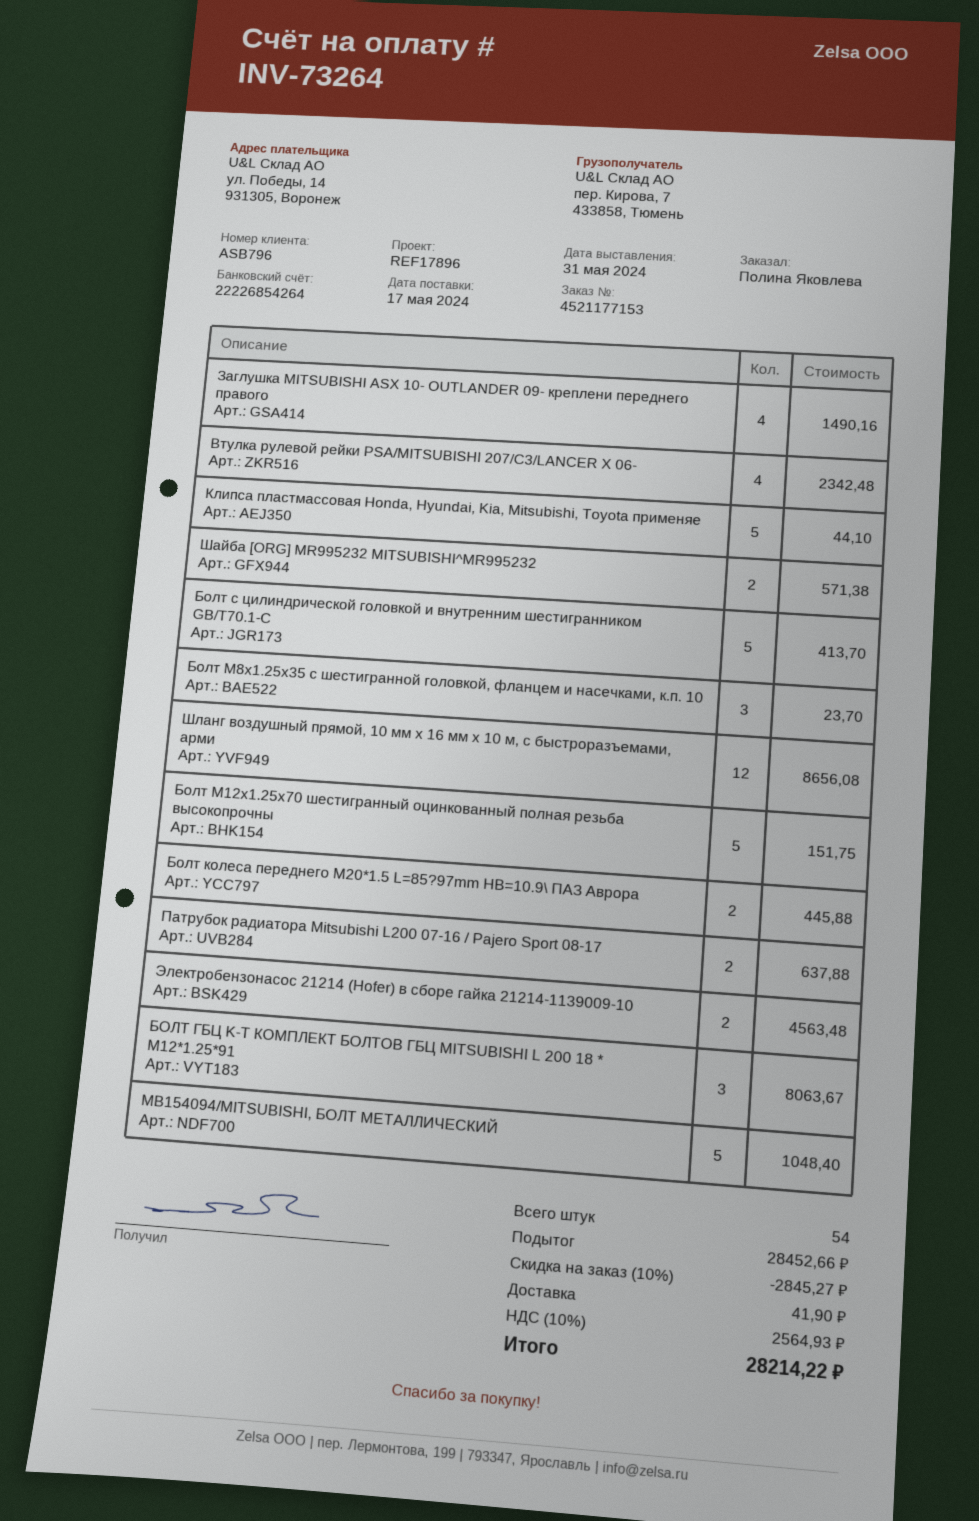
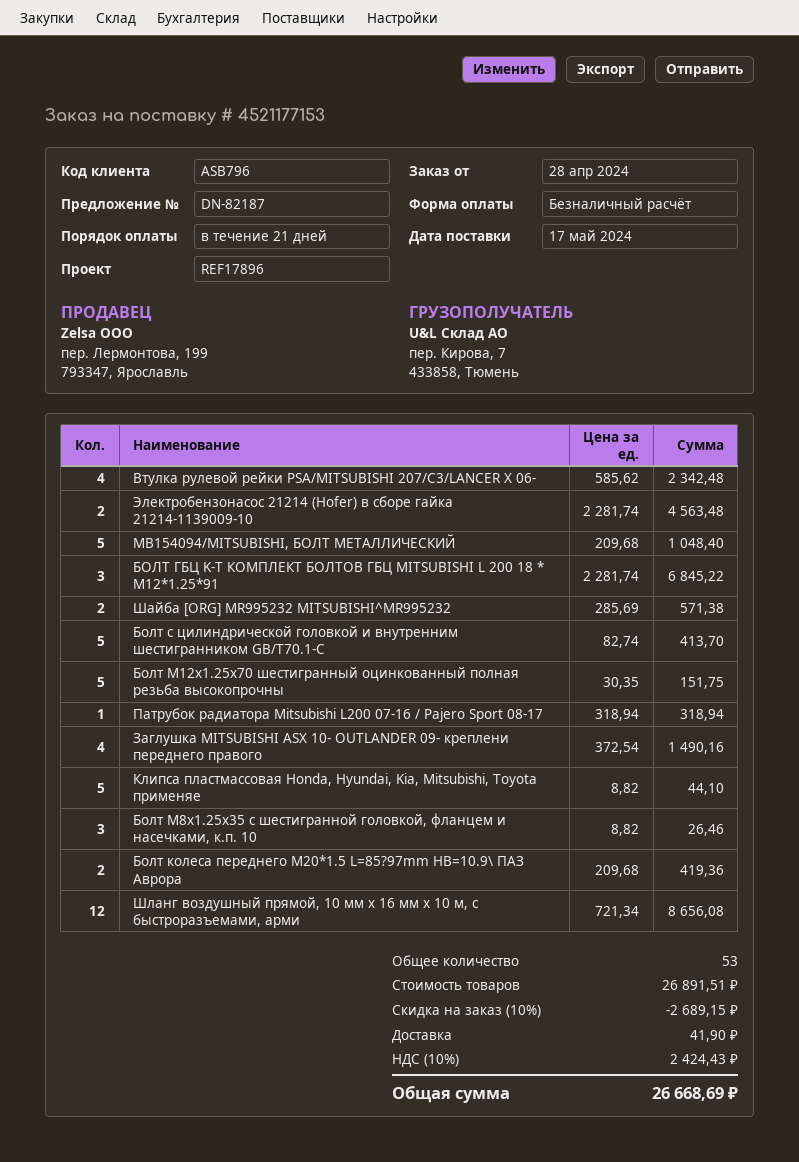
Болт М8х1.25х35 с шестигранной головкой, фланцем и насечками, к.п. 10: 3 for 23.70 -> 3 for 26.46
Болт колеса переднего M20*1.5 L=85?97mm HB=10.9\ ПАЗ Аврора: 2 for 445.88 -> 2 for 419.36
Патрубок радиатора Mitsubishi L200 07-16 / Pajero Sport 08-17: 2 for 637.88 -> 1 for 318.94
БОЛТ ГБЦ K-T КОМПЛЕКТ БОЛТОВ ГБЦ MITSUBISHI L 200 18 * M12*1.25*91: 3 for 8063.67 -> 3 for 6845.22
total quantity: 54 -> 53
subtotal: 28452.66 -> 26891.51
discount: 10% = 2845.27 -> 10% = 2689.15
tax: 10% = 2564.93 -> 10% = 2424.43
total: 28214.22 -> 26668.69

